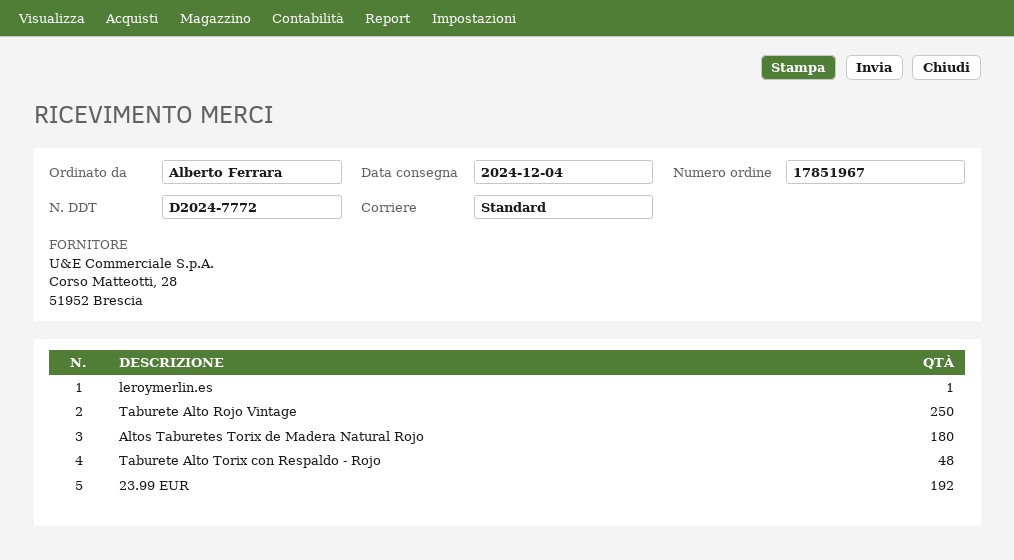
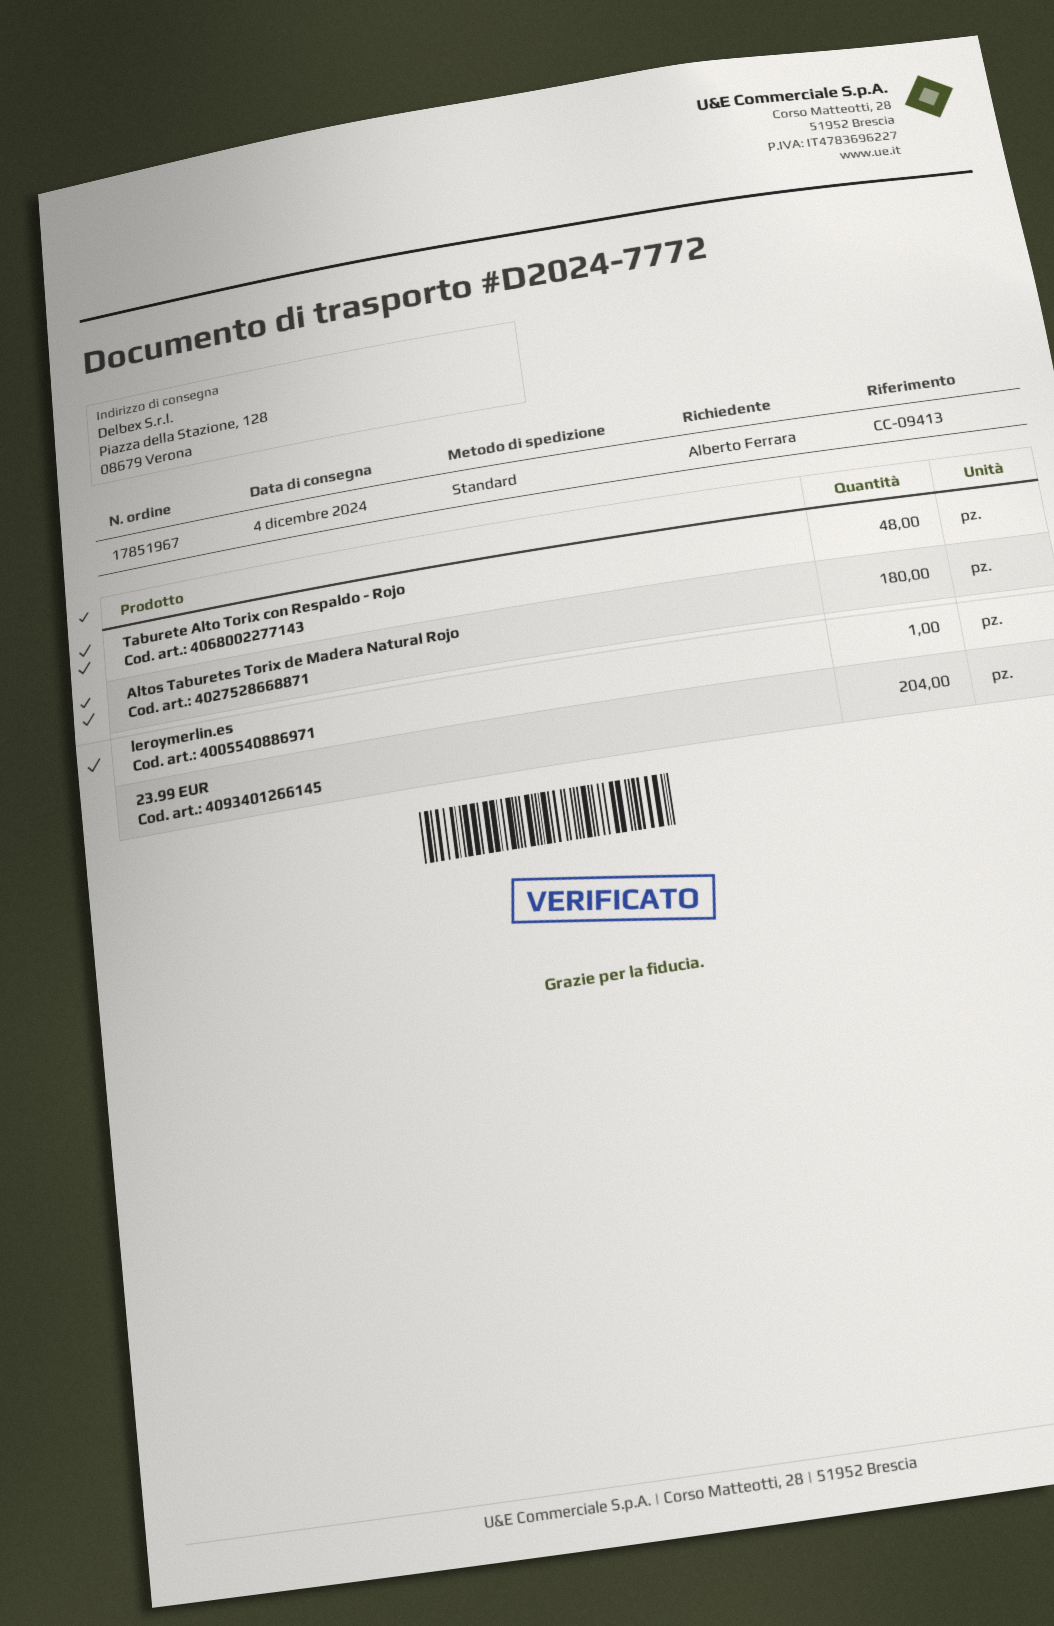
Taburete Alto Rojo Vintage: 250 -> none
23.99 EUR: 192 -> 204

